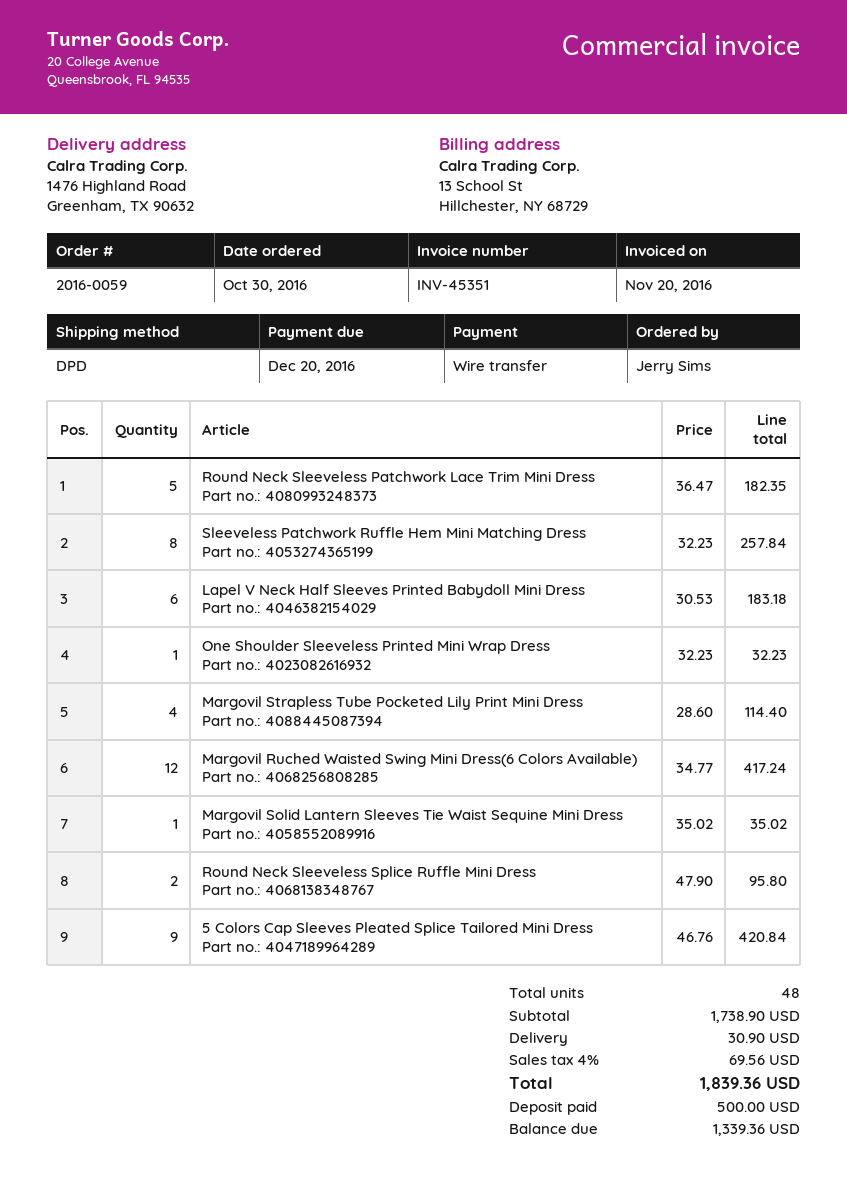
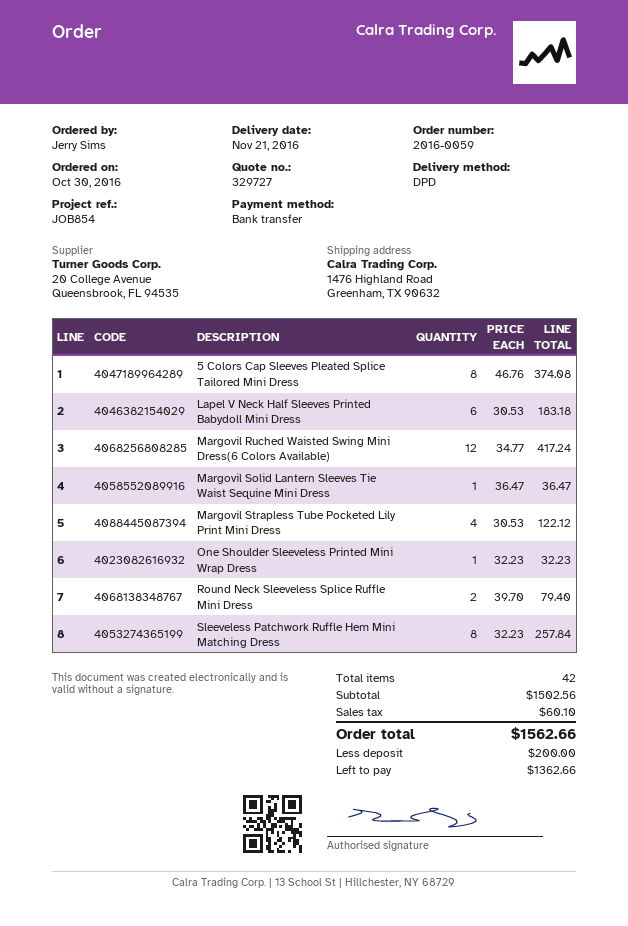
Round Neck Sleeveless Patchwork Lace Trim Mini Dress: 5 x 36.47 = 182.35 -> none
Margovil Strapless Tube Pocketed Lily Print Mini Dress: 4 x 28.60 = 114.40 -> 4 x 30.53 = 122.12
Margovil Solid Lantern Sleeves Tie Waist Sequine Mini Dress: 1 x 35.02 = 35.02 -> 1 x 36.47 = 36.47
Round Neck Sleeveless Splice Ruffle Mini Dress: 2 x 47.90 = 95.80 -> 2 x 39.70 = 79.40
5 Colors Cap Sleeves Pleated Splice Tailored Mini Dress: 9 x 46.76 = 420.84 -> 8 x 46.76 = 374.08
total quantity: 48 -> 42
subtotal: 1738.90 -> 1502.56
shipping: 30.90 -> none
tax: 69.56 -> 60.10
total: 1839.36 -> 1562.66
deposit: 500.00 -> 200.00
balance: 1339.36 -> 1362.66

